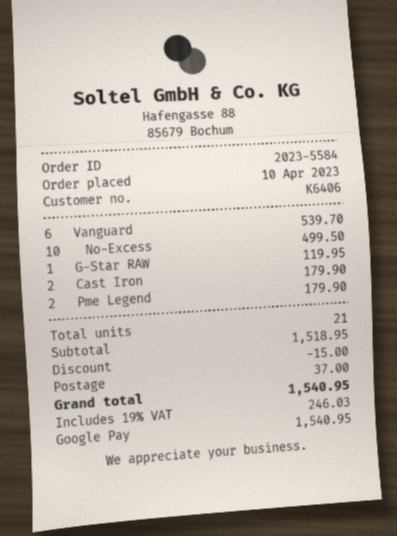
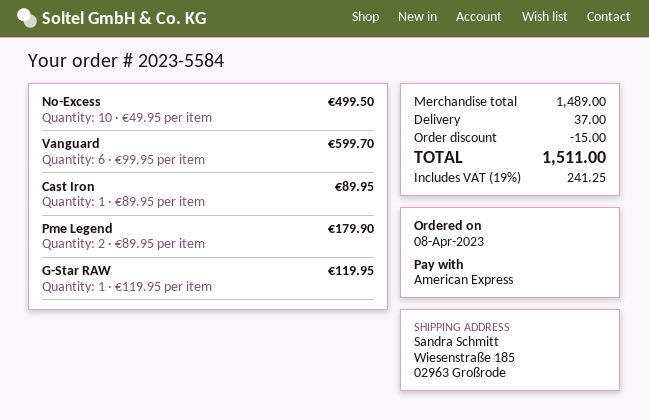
order date: 2023-04-10 -> 2023-04-08
payment method: Google Pay -> American Express
Vanguard: 6 for 539.70 -> 6 for 599.70
Cast Iron: 2 for 179.90 -> 1 for 89.95
subtotal: 1518.95 -> 1489.00
tax: 19% = 246.03 -> 19% = 241.25
total: 1540.95 -> 1511.00

